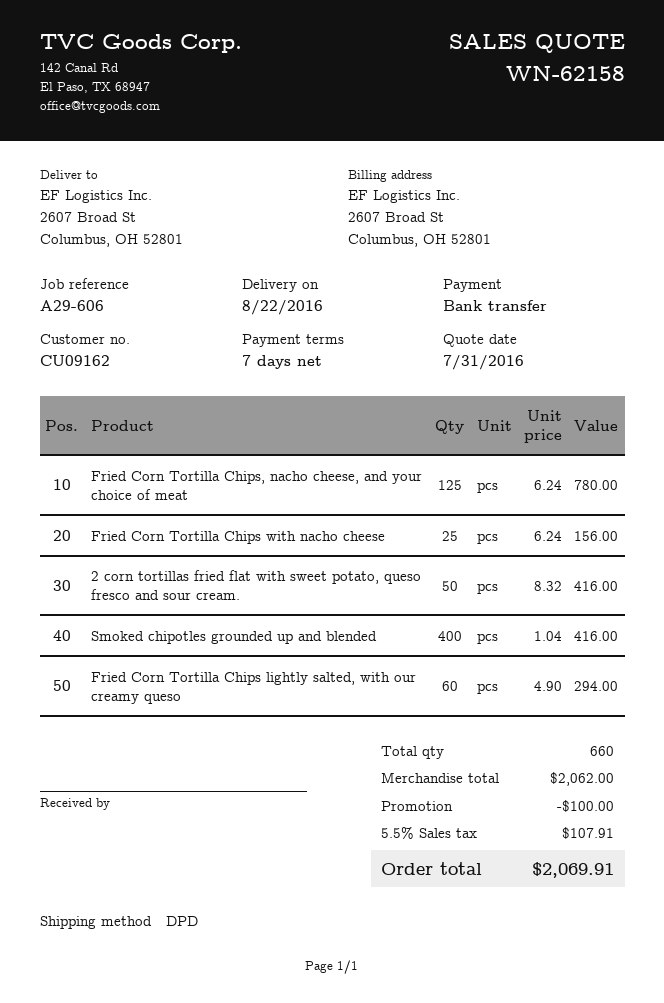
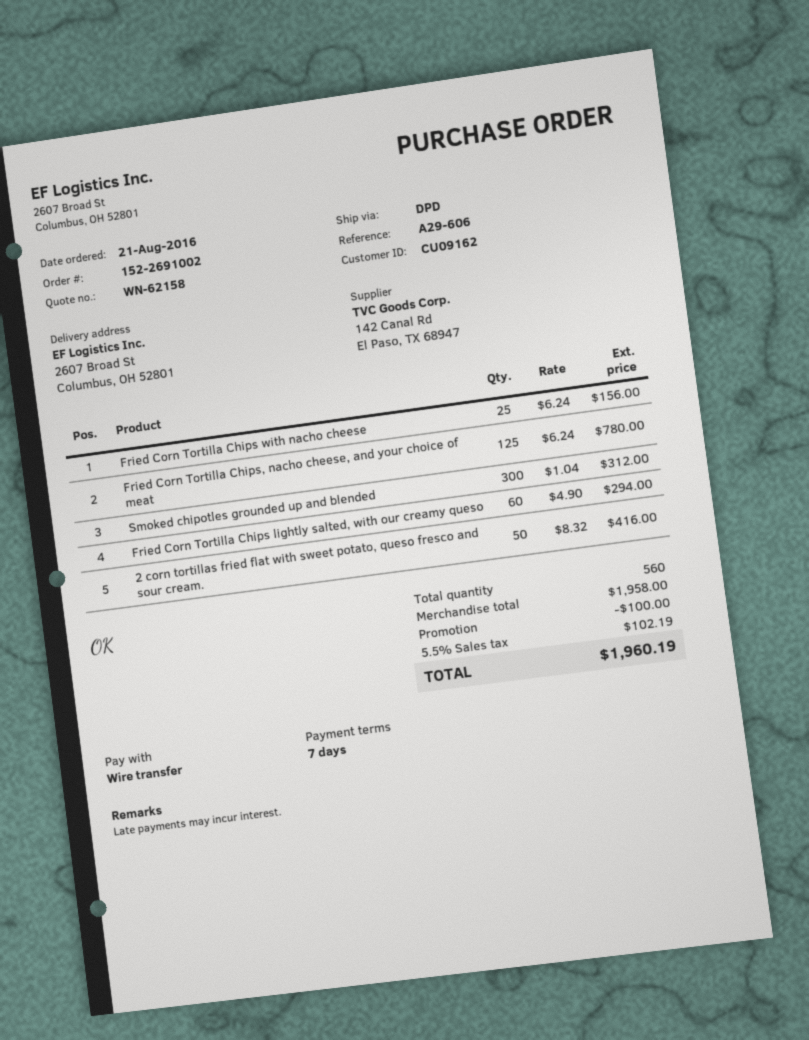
Smoked chipotles grounded up and blended: 400 x 1.04 = 416.00 -> 300 x 1.04 = 312.00
total quantity: 660 -> 560
subtotal: 2062.00 -> 1958.00
tax: 5.5% = 107.91 -> 5.5% = 102.19
total: 2069.91 -> 1960.19

